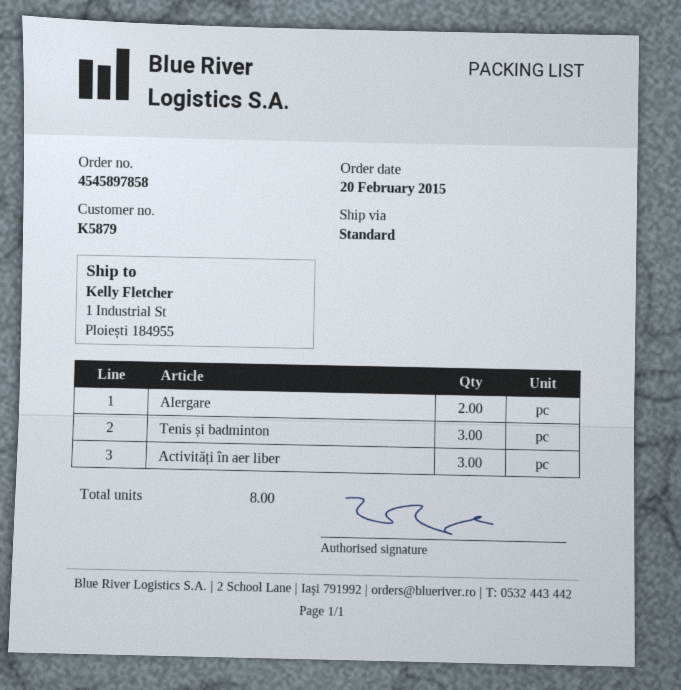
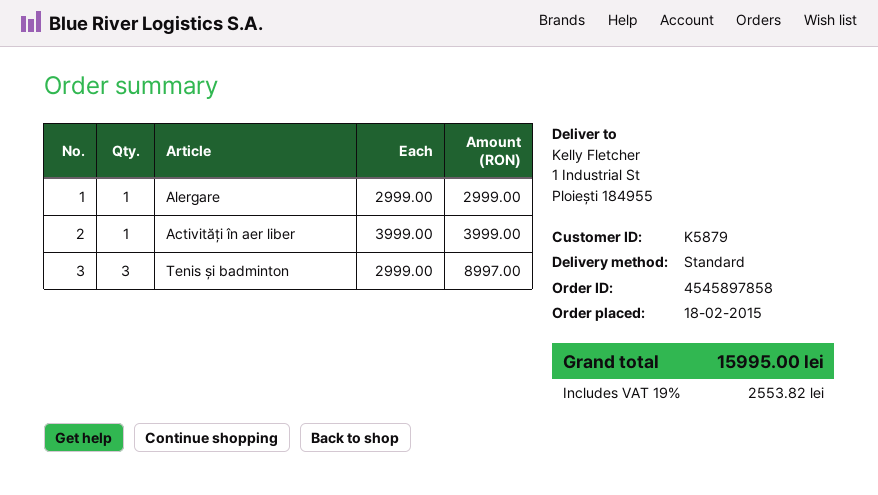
order date: 2015-02-20 -> 2015-02-18
Alergare: 2 -> 1
Activități în aer liber: 3 -> 1

